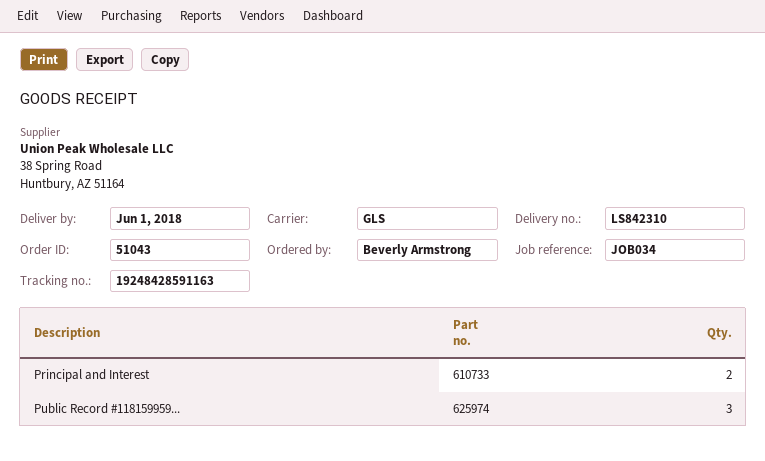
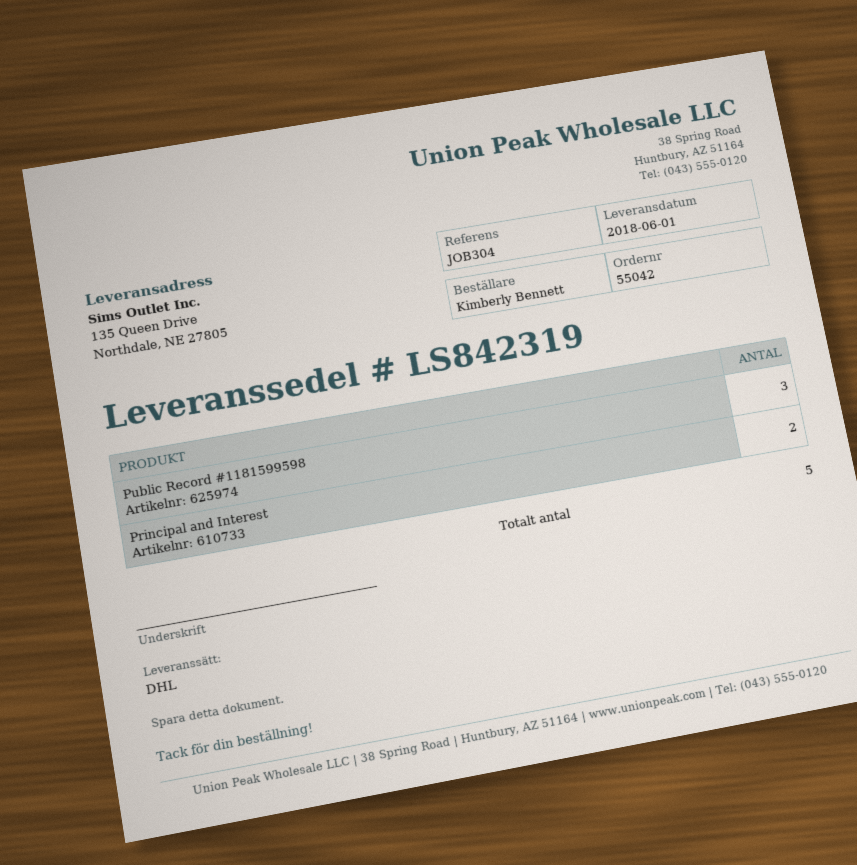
order number: 51043 -> 55042
delivery note number: LS842310 -> LS842319
reference: JOB034 -> JOB304
ordered by: Beverly Armstrong -> Kimberly Bennett
shipping method: GLS -> DHL

